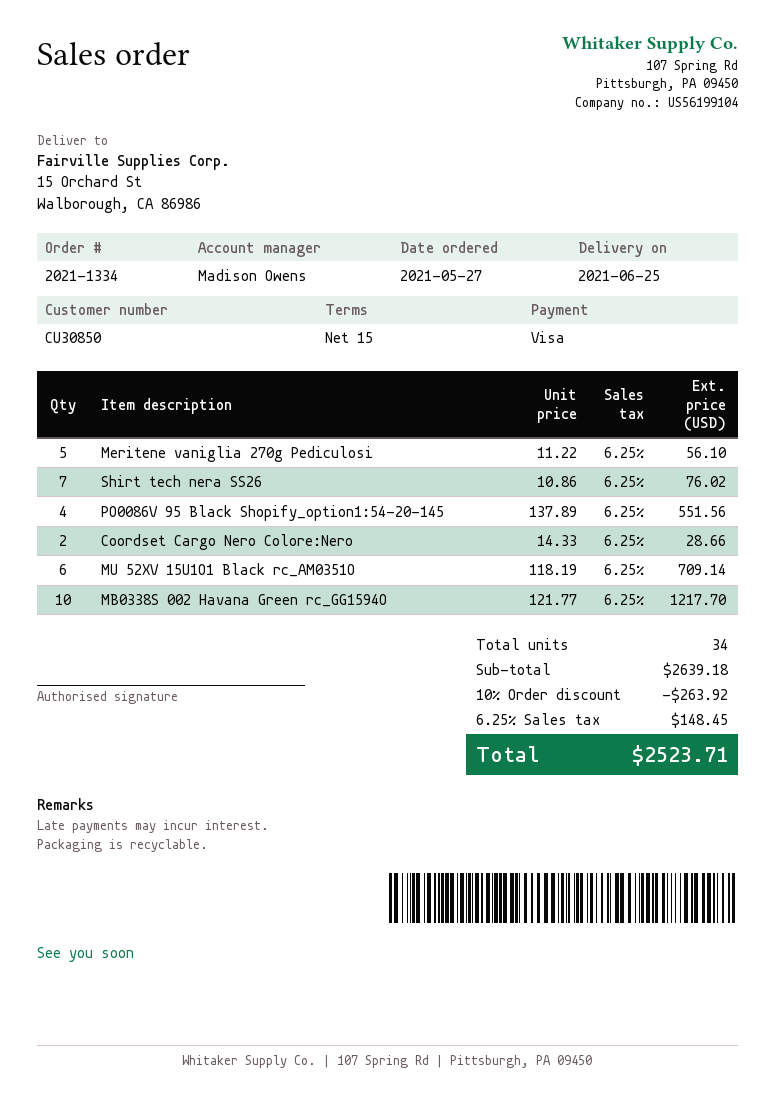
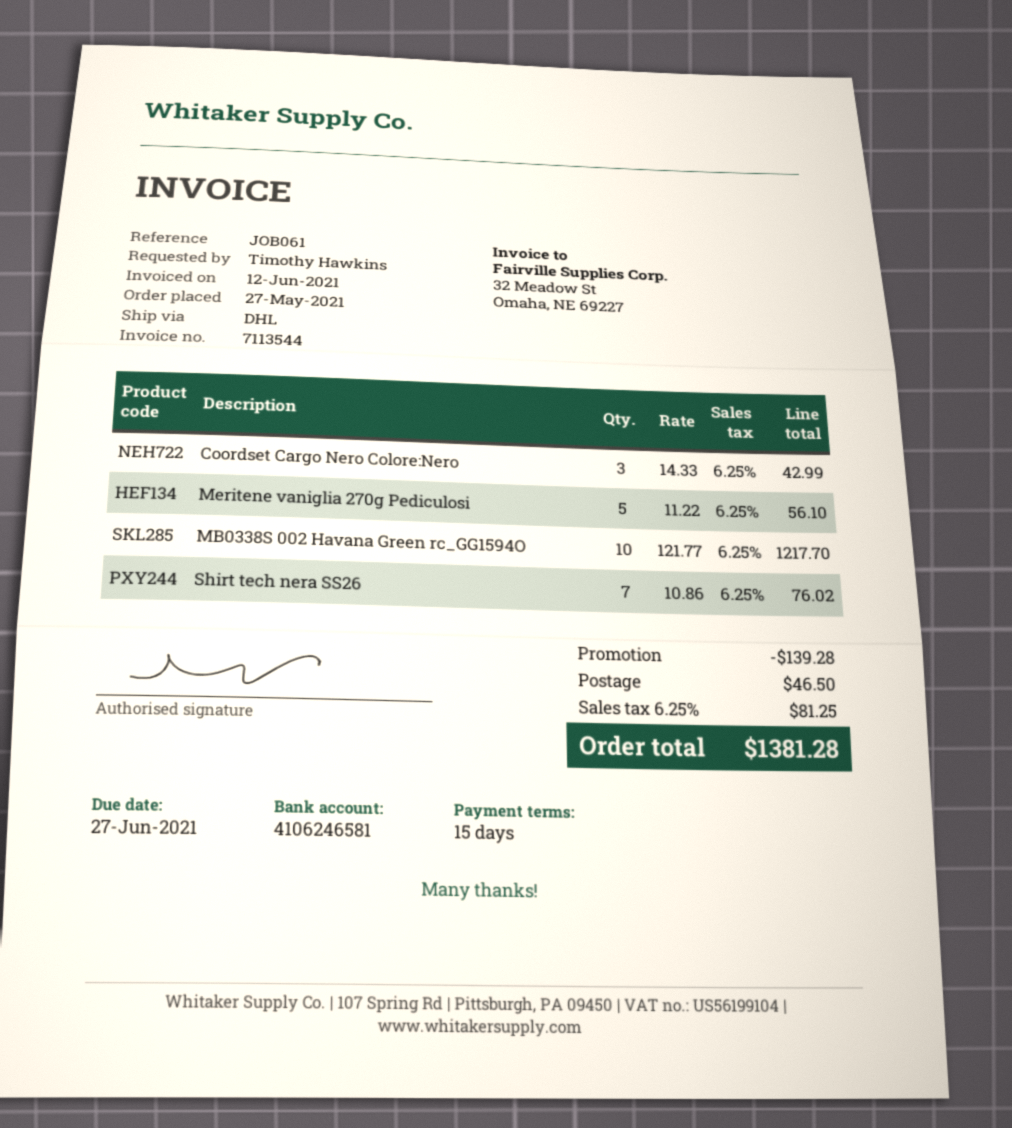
PO0086V 95 Black Shopify_option1:54-20-145: 4 x 137.89 = 551.56 -> none
Coordset Cargo Nero Colore:Nero: 2 x 14.33 = 28.66 -> 3 x 14.33 = 42.99
MU 52XV 15U1O1 Black rc_AM0351O: 6 x 118.19 = 709.14 -> none
discount: 263.92 -> 139.28
shipping: none -> 46.50
tax: 6.25% = 148.45 -> 6.25% = 81.25
total: 2523.71 -> 1381.28

